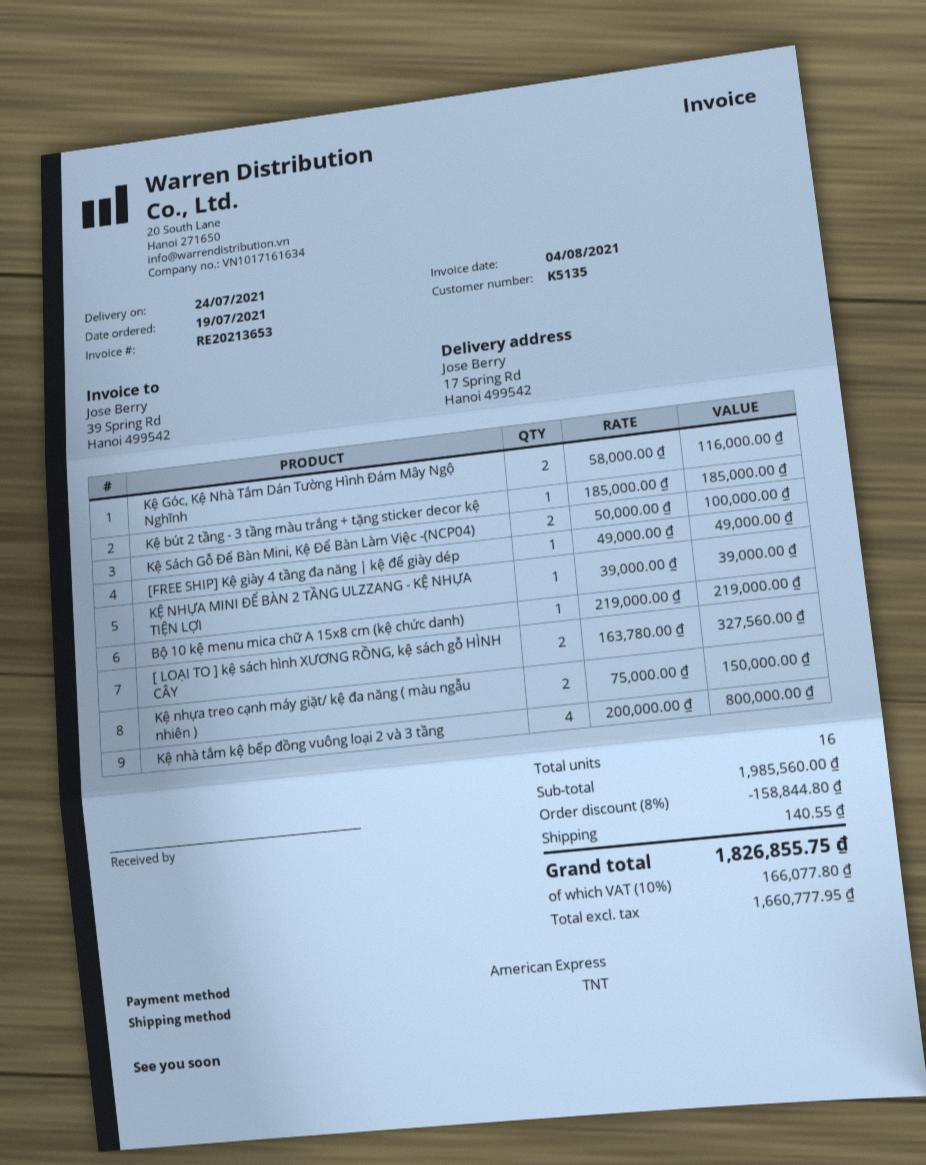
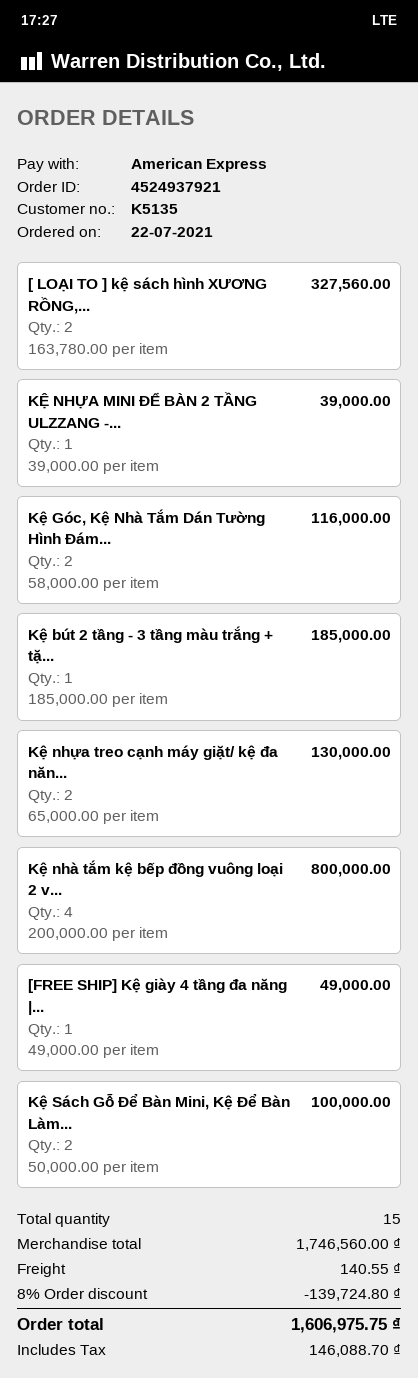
order date: 2021-07-19 -> 2021-07-22
Bộ 10 kệ menu mica chữ A 15x8 cm (kệ chức danh): 1 x 219000.00 = 219000.00 -> none
Kệ nhựa treo cạnh máy giặt/ kệ đa năng ( màu ngẫu nhiên ): 2 x 75000.00 = 150000.00 -> 2 x 65000.00 = 130000.00
total quantity: 16 -> 15
subtotal: 1985560.00 -> 1746560.00
discount: 8% = 158844.80 -> 8% = 139724.80
tax: 166077.80 -> 146088.70
total: 1826855.75 -> 1606975.75

